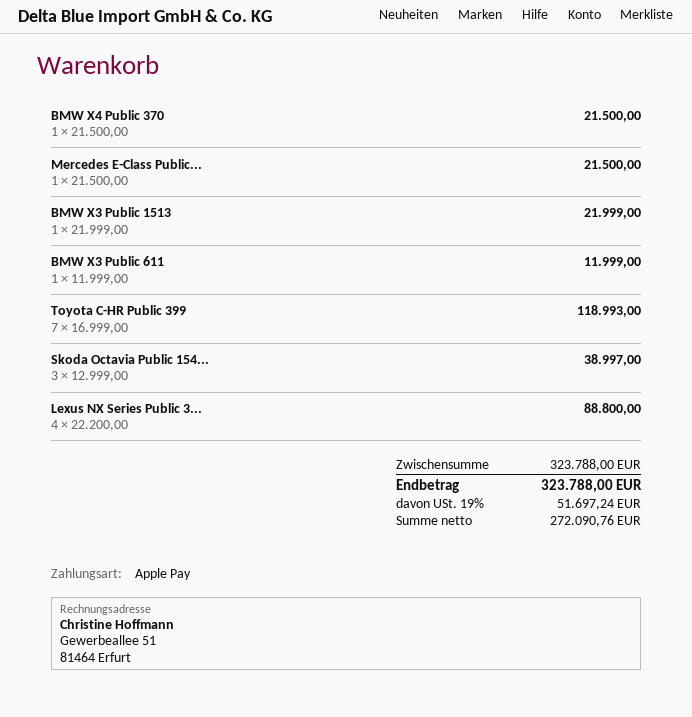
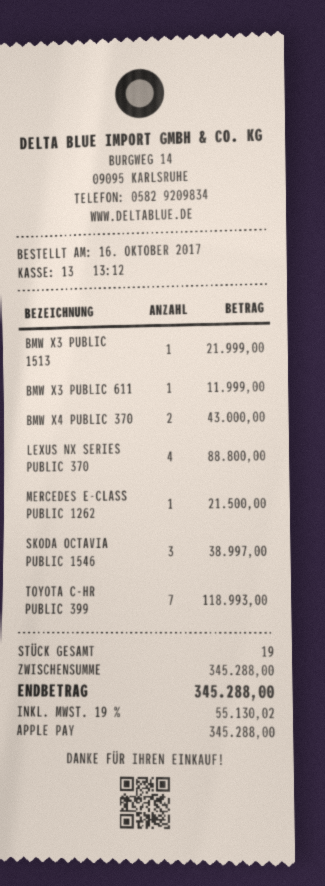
BMW X4 Public 370: 1 for 21500.00 -> 2 for 43000.00
subtotal: 323788.00 -> 345288.00
tax: 19% = 51697.24 -> 19% = 55130.02
total: 323788.00 -> 345288.00

